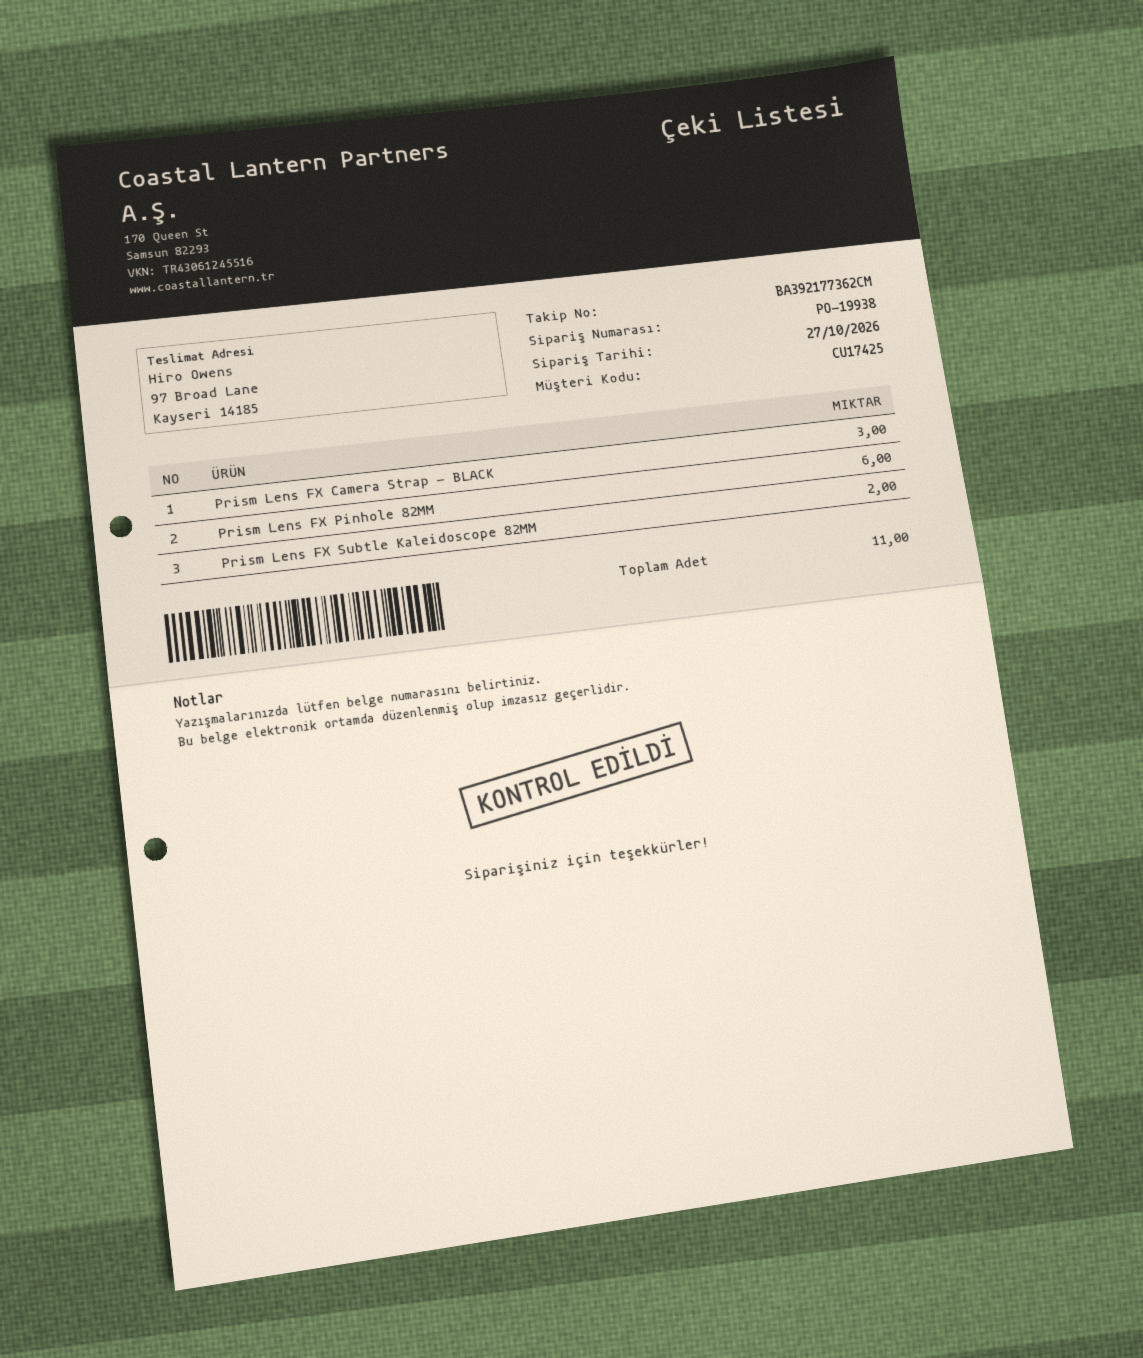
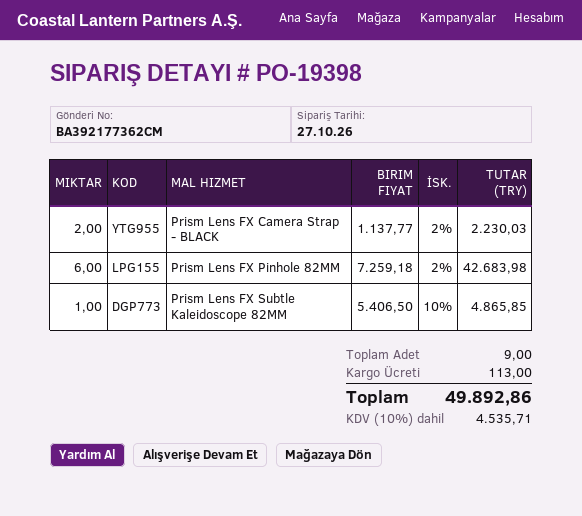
order number: PO-19938 -> PO-19398
Prism Lens FX Camera Strap - BLACK: 3 -> 2
Prism Lens FX Subtle Kaleidoscope 82MM: 2 -> 1
total quantity: 11 -> 9

